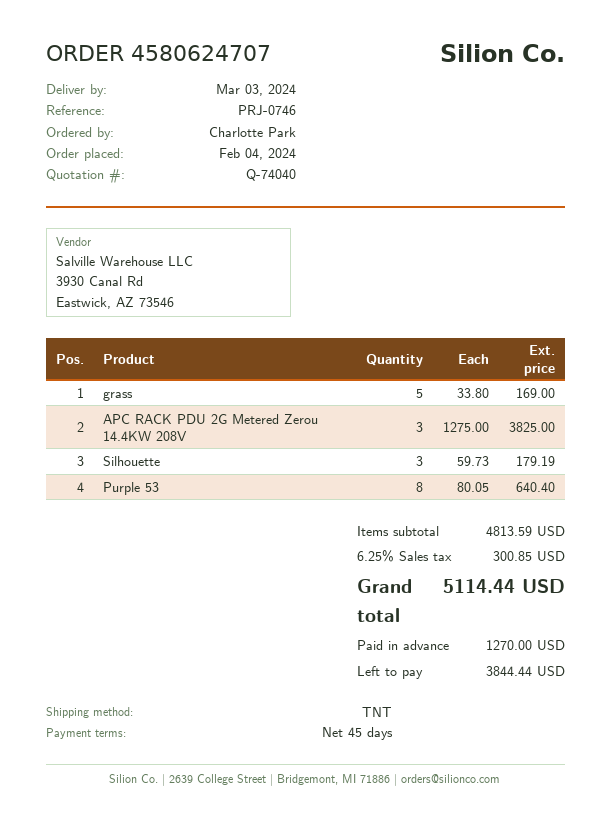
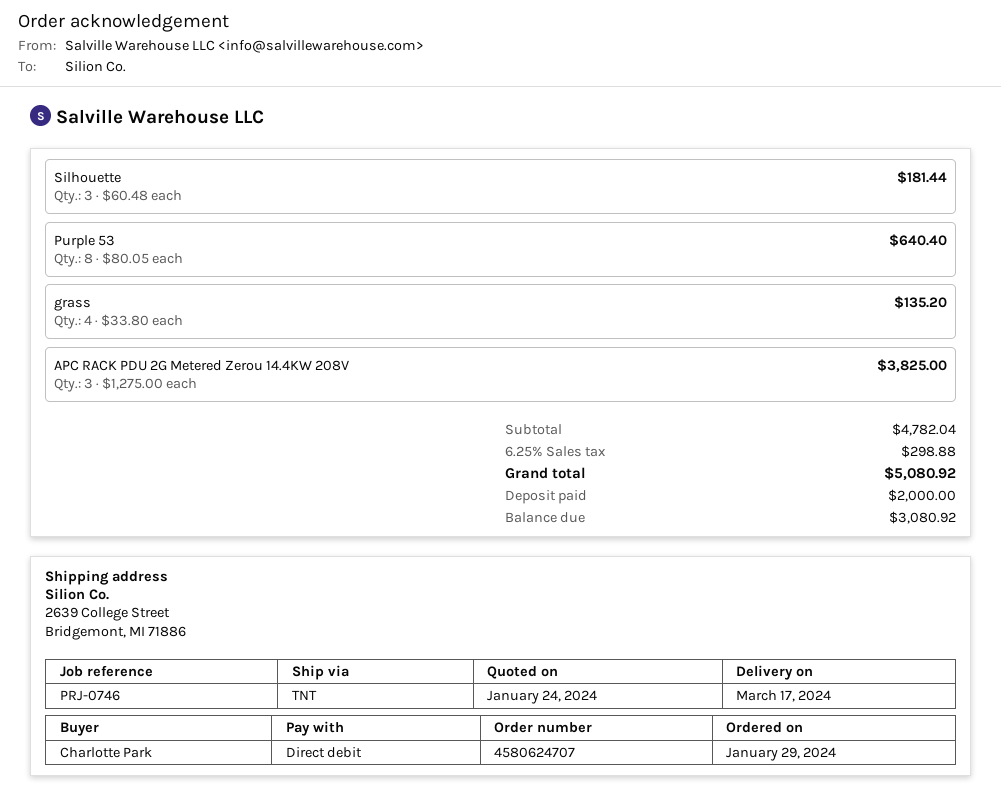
order date: 2024-02-04 -> 2024-01-29
delivery date: 2024-03-03 -> 2024-03-17
grass: 5 x 33.80 = 169.00 -> 4 x 33.80 = 135.20
Silhouette: 3 x 59.73 = 179.19 -> 3 x 60.48 = 181.44
subtotal: 4813.59 -> 4782.04
tax: 6.25% = 300.85 -> 6.25% = 298.88
total: 5114.44 -> 5080.92
deposit: 1270.00 -> 2000.00
balance: 3844.44 -> 3080.92

